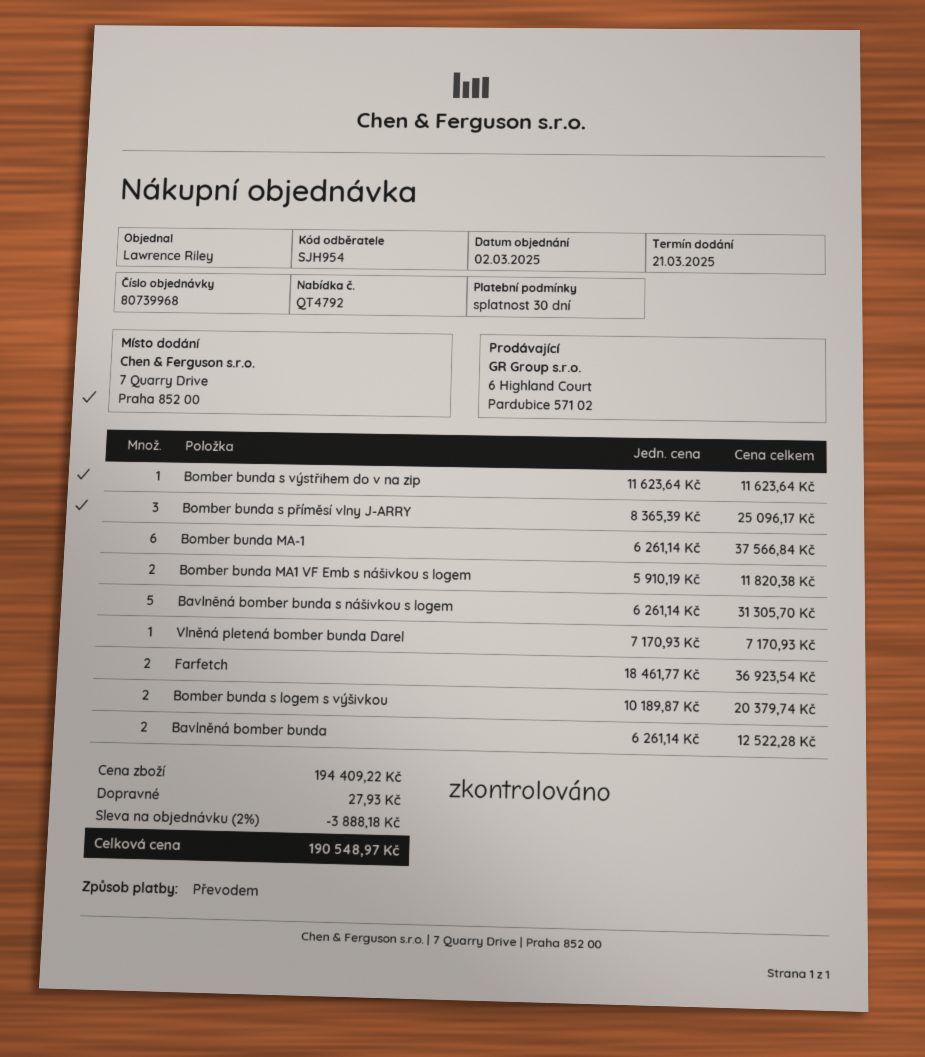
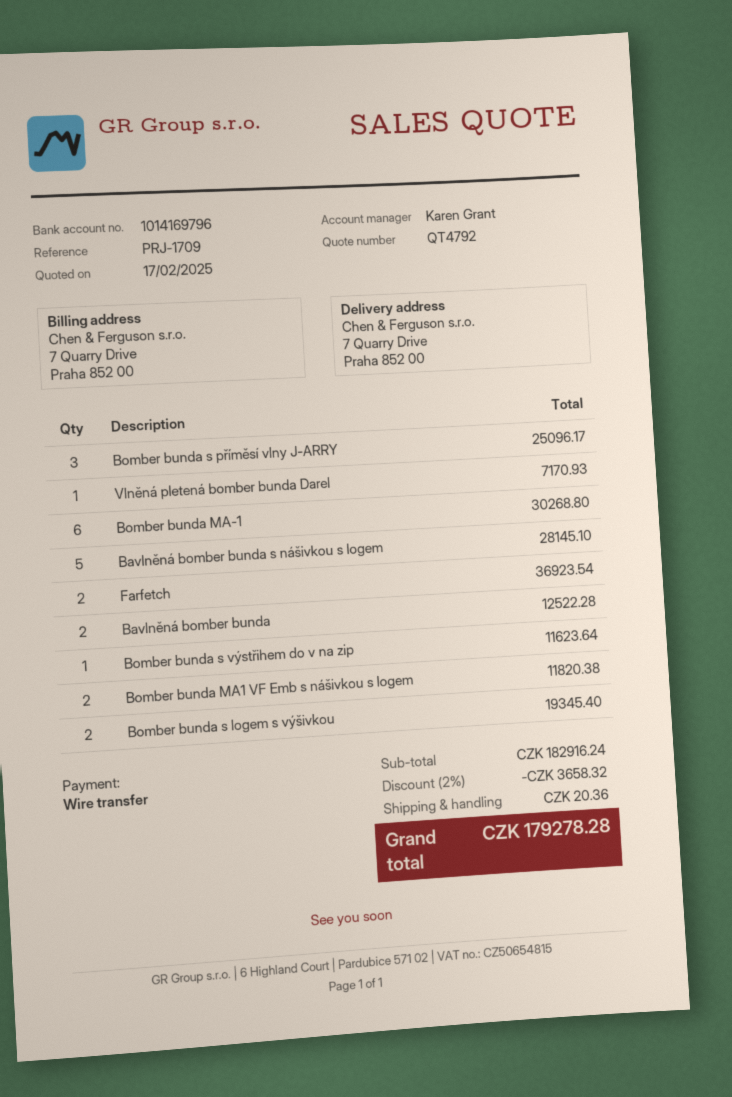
Bomber bunda MA-1: 6 for 37566.84 -> 6 for 30268.80
Bavlněná bomber bunda s nášivkou s logem: 5 for 31305.70 -> 5 for 28145.10
Bomber bunda s logem s výšivkou: 2 for 20379.74 -> 2 for 19345.40
subtotal: 194409.22 -> 182916.24
discount: 2% = 3888.18 -> 2% = 3658.32
shipping: 27.93 -> 20.36
total: 190548.97 -> 179278.28

